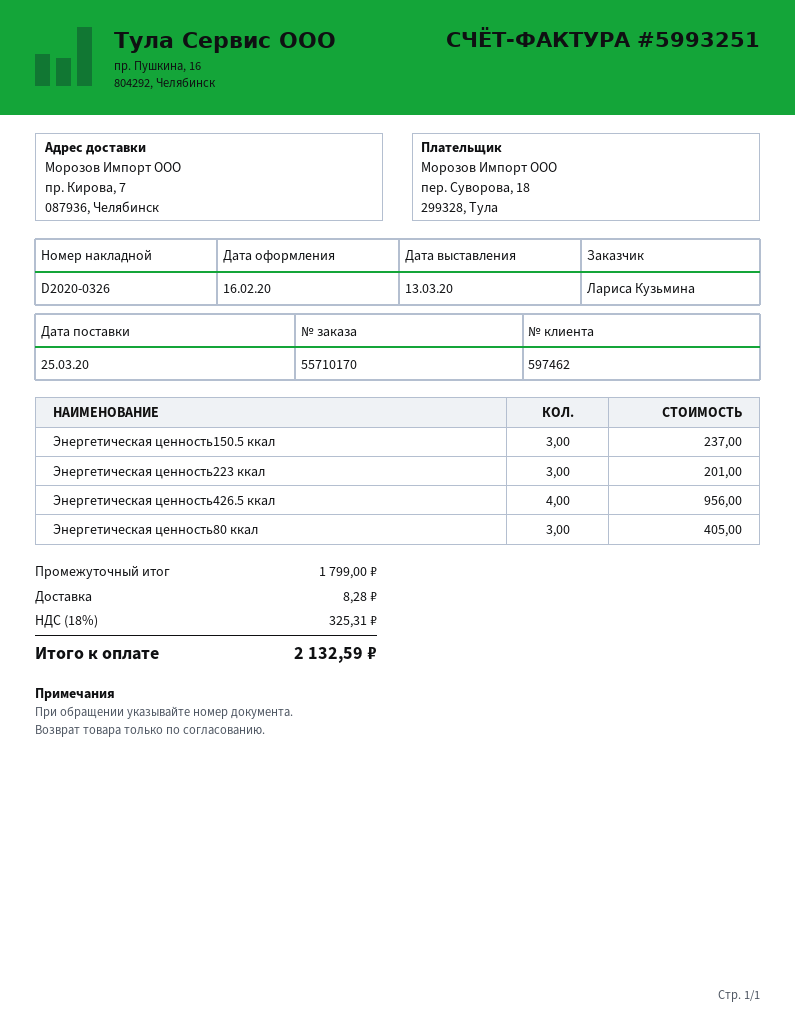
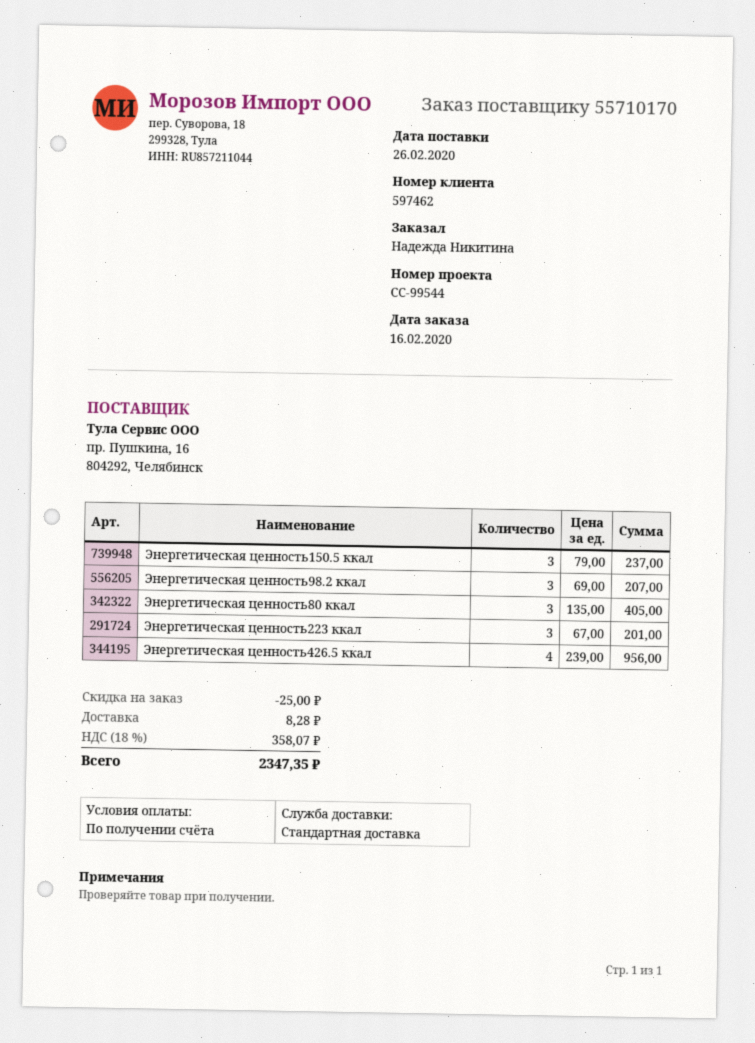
delivery date: 2020-03-25 -> 2020-02-26
ordered by: Лариса Кузьмина -> Надежда Никитина
Энергетическая ценность98.2 ккал: none -> 3 for 207.00
discount: none -> 25.00
tax: 18% = 325.31 -> 18% = 358.07
total: 2132.59 -> 2347.35

